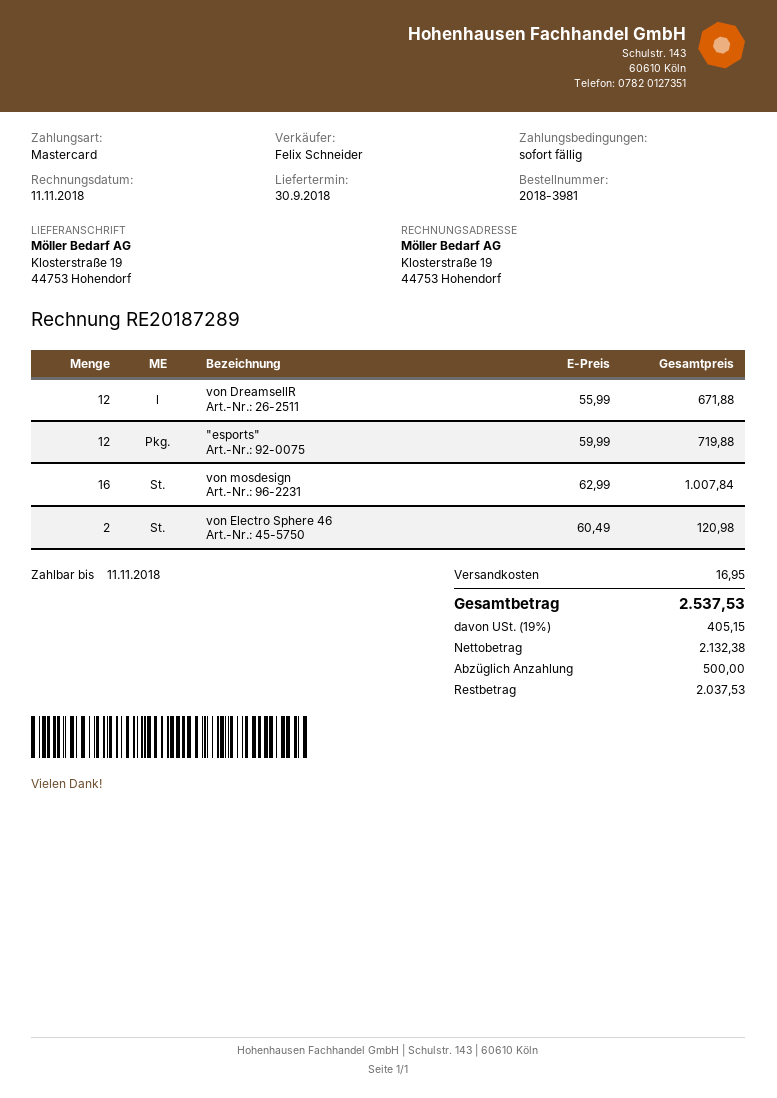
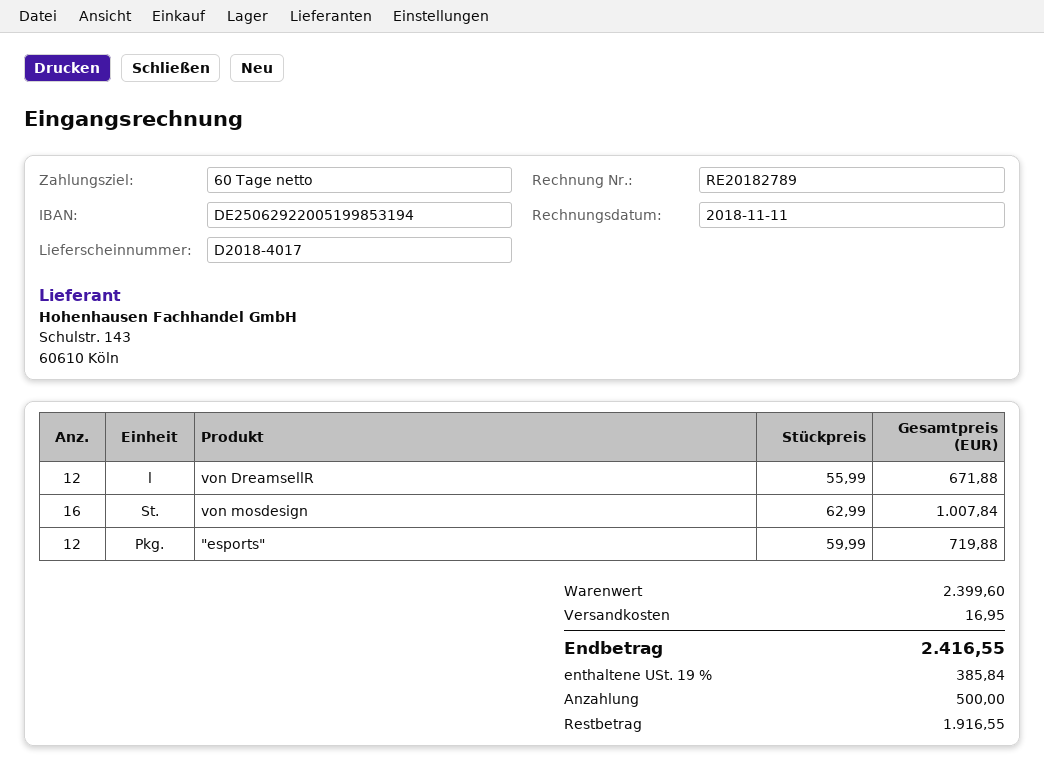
invoice number: RE20187289 -> RE20182789
payment terms: on receipt -> 60 days
von Electro Sphere 46: 2 x 60.49 = 120.98 -> none
tax: 19% = 405.15 -> 19% = 385.84
total: 2537.53 -> 2416.55
balance: 2037.53 -> 1916.55

